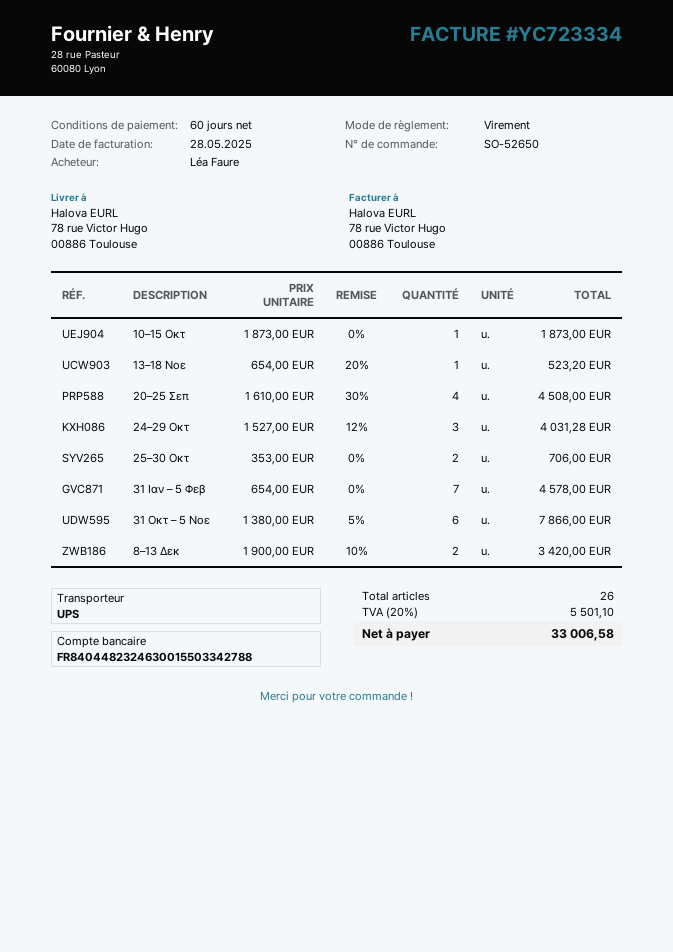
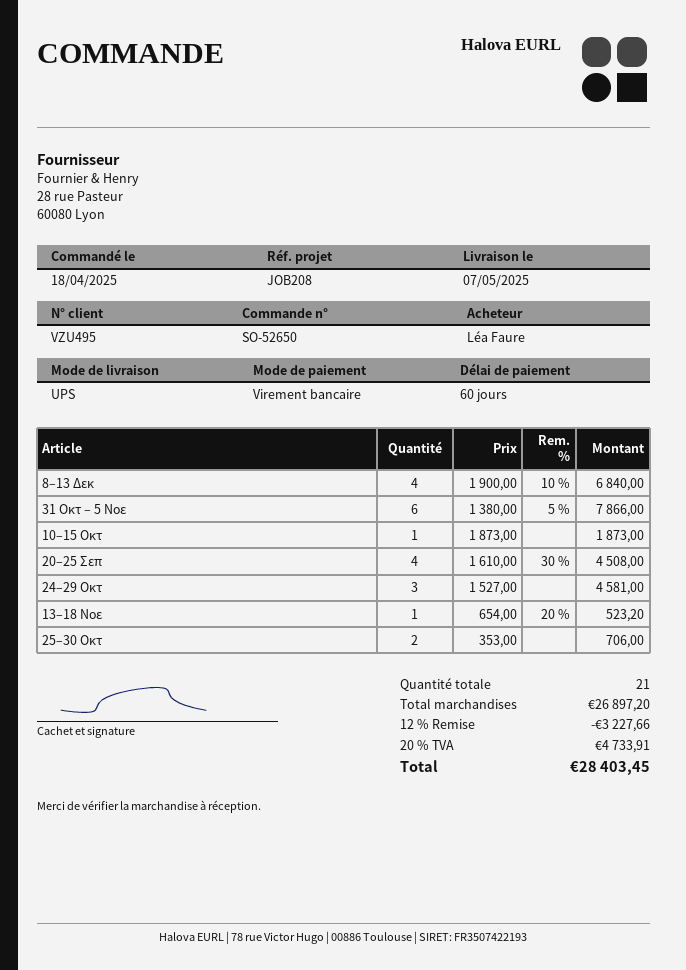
24–29 Οκτ: 3 x 1527.00 - 12% = 4031.28 -> 3 x 1527.00 = 4581.00
31 Ιαν – 5 Φεβ: 7 x 654.00 = 4578.00 -> none
8–13 Δεκ: 2 x 1900.00 - 10% = 3420.00 -> 4 x 1900.00 - 10% = 6840.00
total quantity: 26 -> 21
discount: none -> 12% = 3227.66
tax: 20% = 5501.10 -> 20% = 4733.91
total: 33006.58 -> 28403.45

